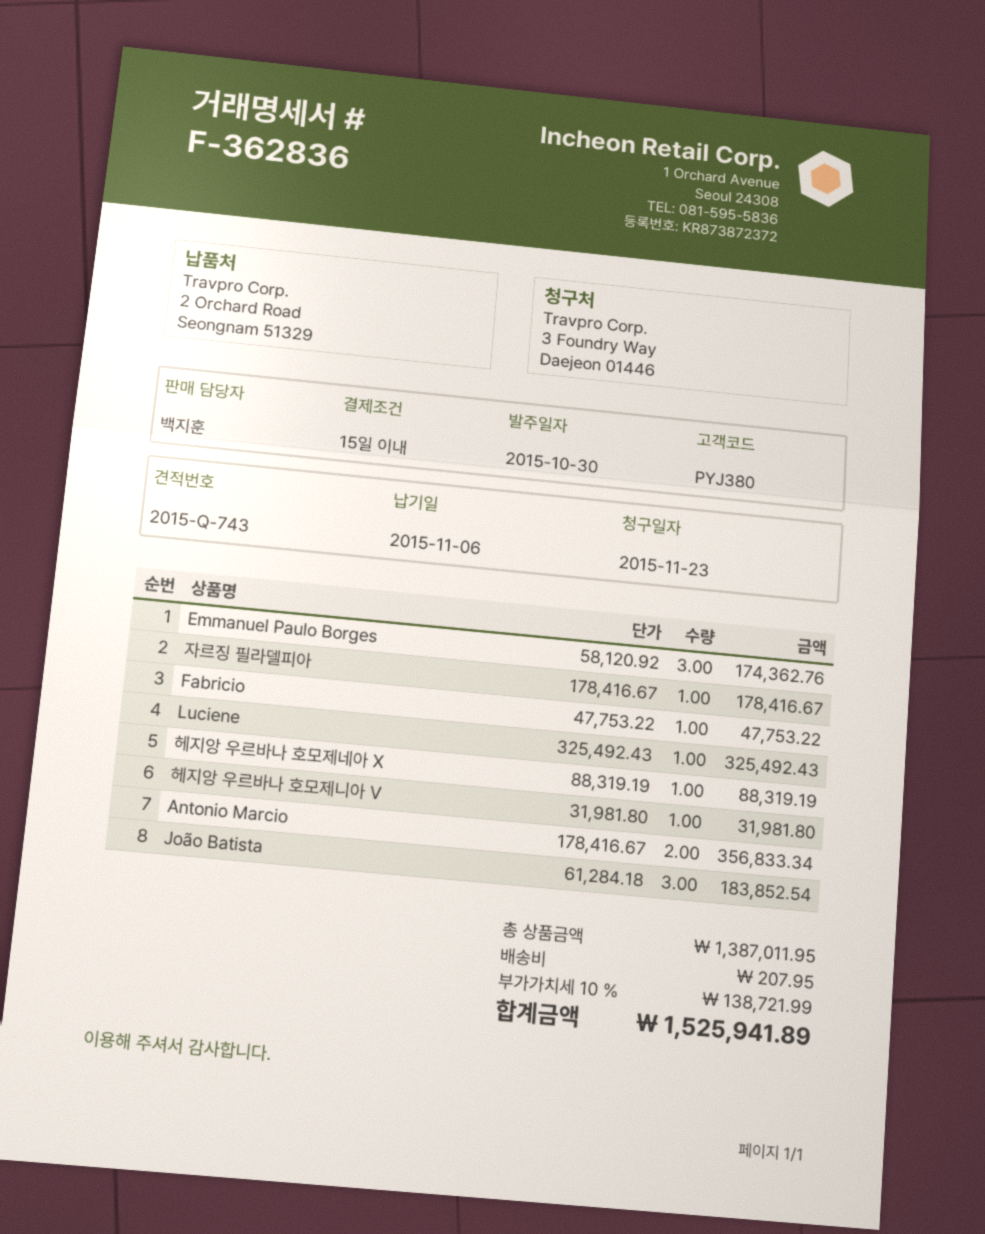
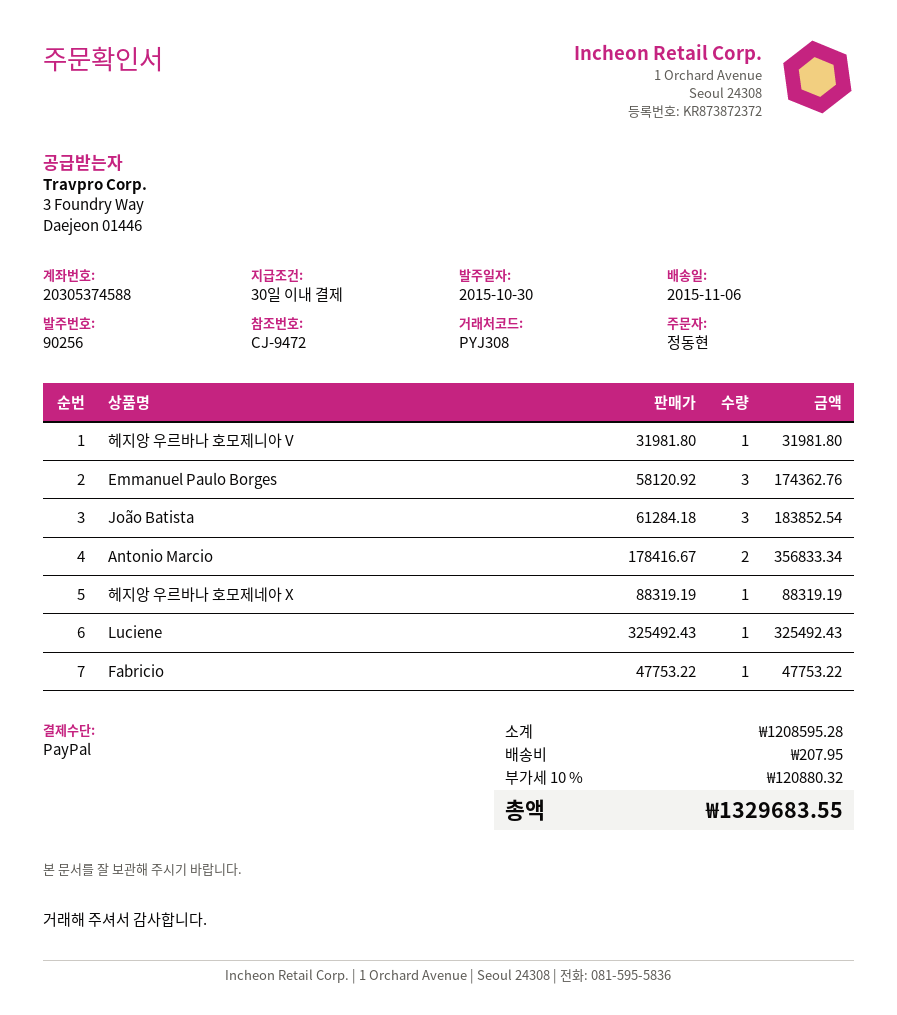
payment terms: 15 days -> 30 days
customer number: PYJ380 -> PYJ308
자르징 필라델피아: 1 x 178416.67 = 178416.67 -> none
subtotal: 1387011.95 -> 1208595.28
tax: 10% = 138721.99 -> 10% = 120880.32
total: 1525941.89 -> 1329683.55

